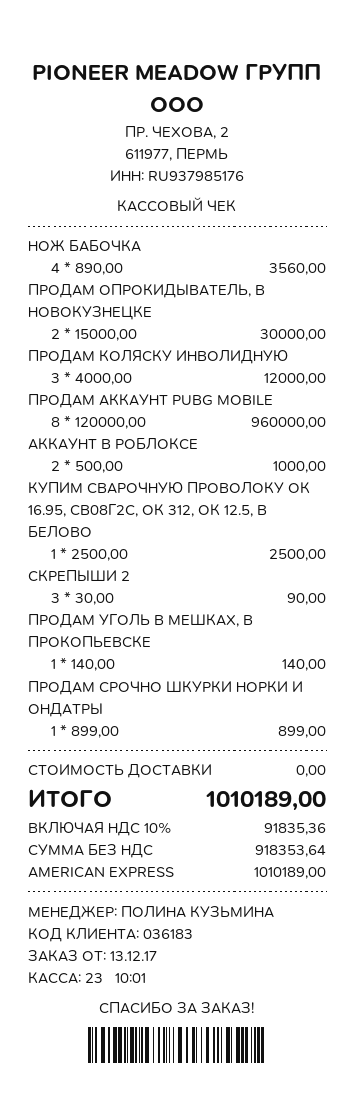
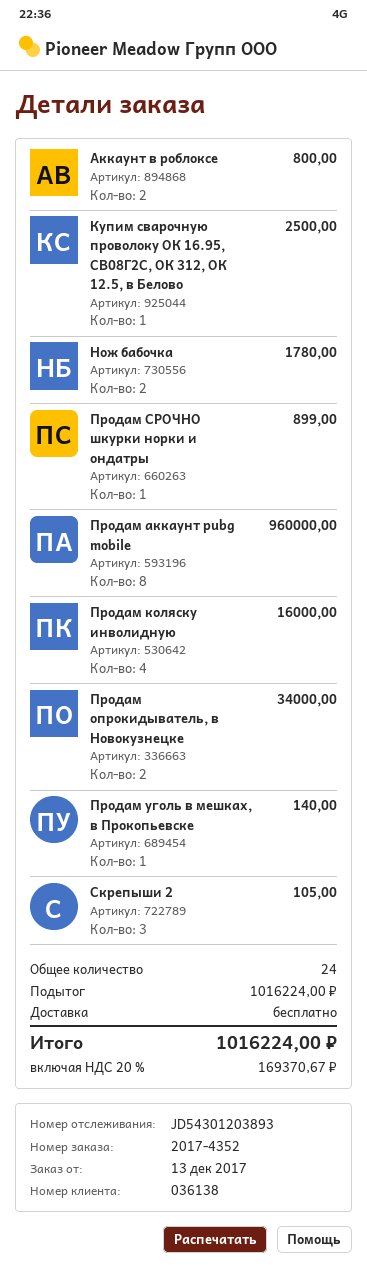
customer number: 036183 -> 036138
НОЖ БАБОЧКА: 4 for 3560.00 -> 2 for 1780.00
ПРОДАМ ОПРОКИДЫВАТЕЛЬ, В НОВОКУЗНЕЦКЕ: 2 for 30000.00 -> 2 for 34000.00
ПРОДАМ КОЛЯСКУ ИНВОЛИДНУЮ: 3 for 12000.00 -> 4 for 16000.00
АККАУНТ В РОБЛОКСЕ: 2 for 1000.00 -> 2 for 800.00
СКРЕПЫШИ 2: 3 for 90.00 -> 3 for 105.00
tax: 10% = 91835.36 -> 20% = 169370.67
total: 1010189.00 -> 1016224.00

